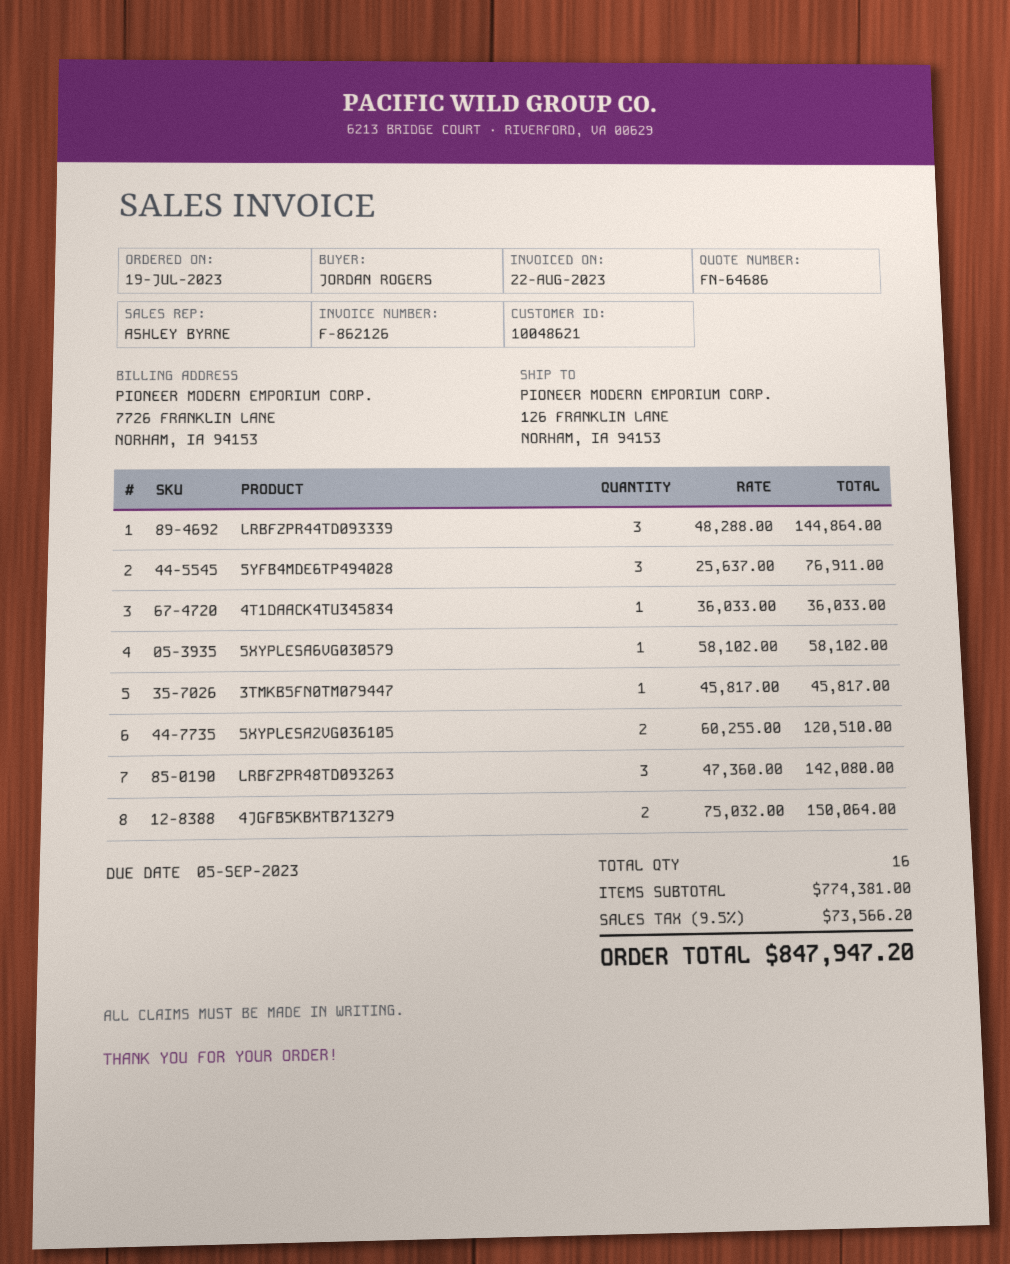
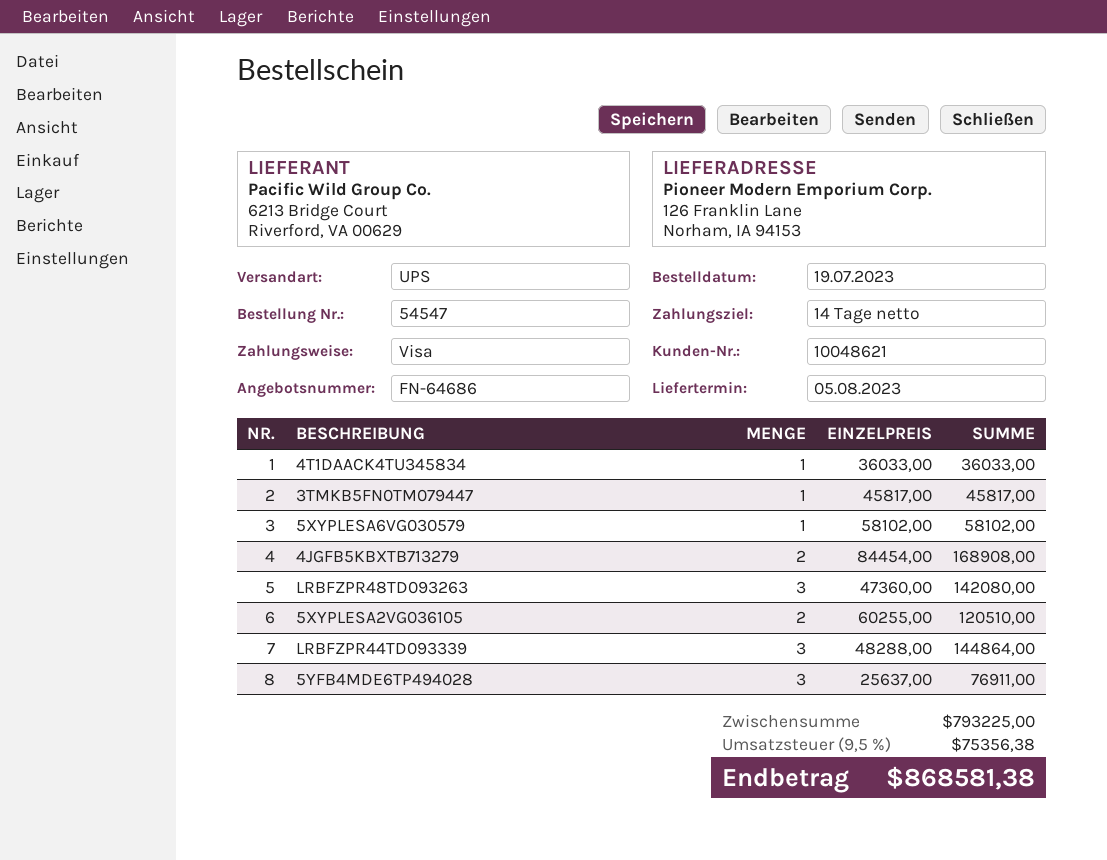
4JGFB5KBXTB713279: 2 x 75032.00 = 150064.00 -> 2 x 84454.00 = 168908.00
subtotal: 774381.00 -> 793225.00
tax: 9.5% = 73566.20 -> 9.5% = 75356.38
total: 847947.20 -> 868581.38

